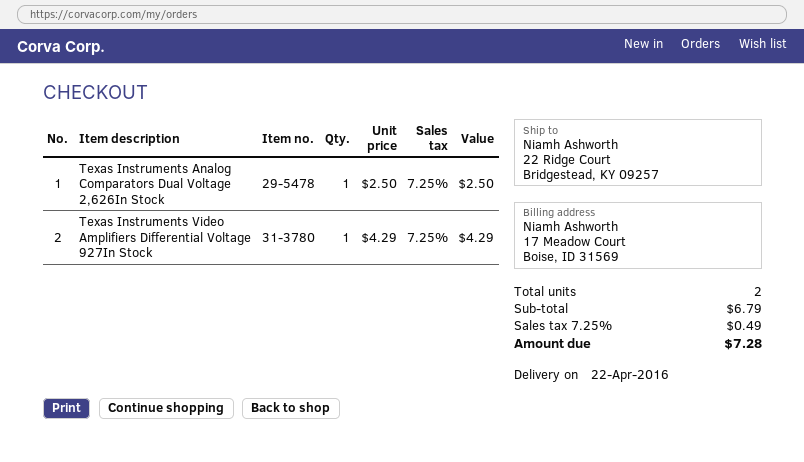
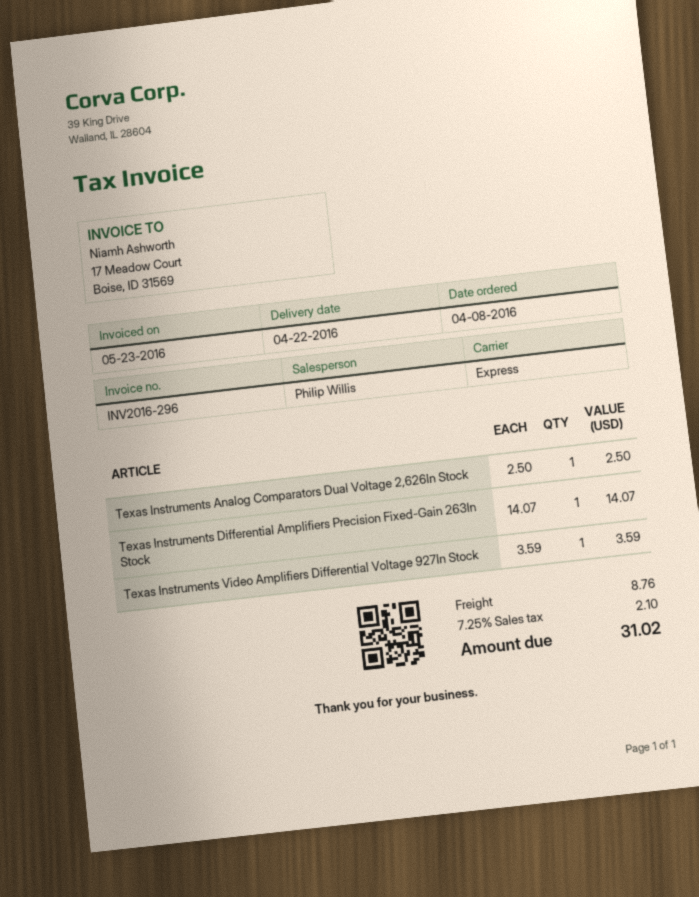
Texas Instruments Video Amplifiers Differential Voltage 927In Stock: 1 x 4.29 = 4.29 -> 1 x 3.59 = 3.59
Texas Instruments Differential Amplifiers Precision Fixed-Gain 263In Stock: none -> 1 x 14.07 = 14.07
shipping: none -> 8.76
tax: 7.25% = 0.49 -> 7.25% = 2.10
total: 7.28 -> 31.02

